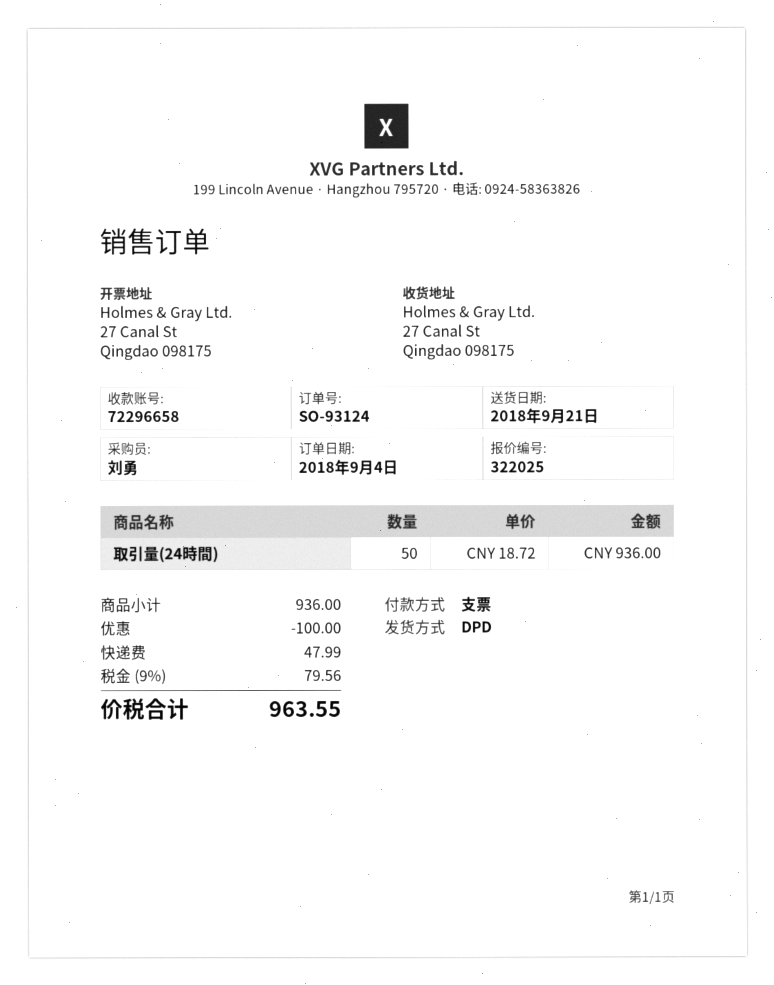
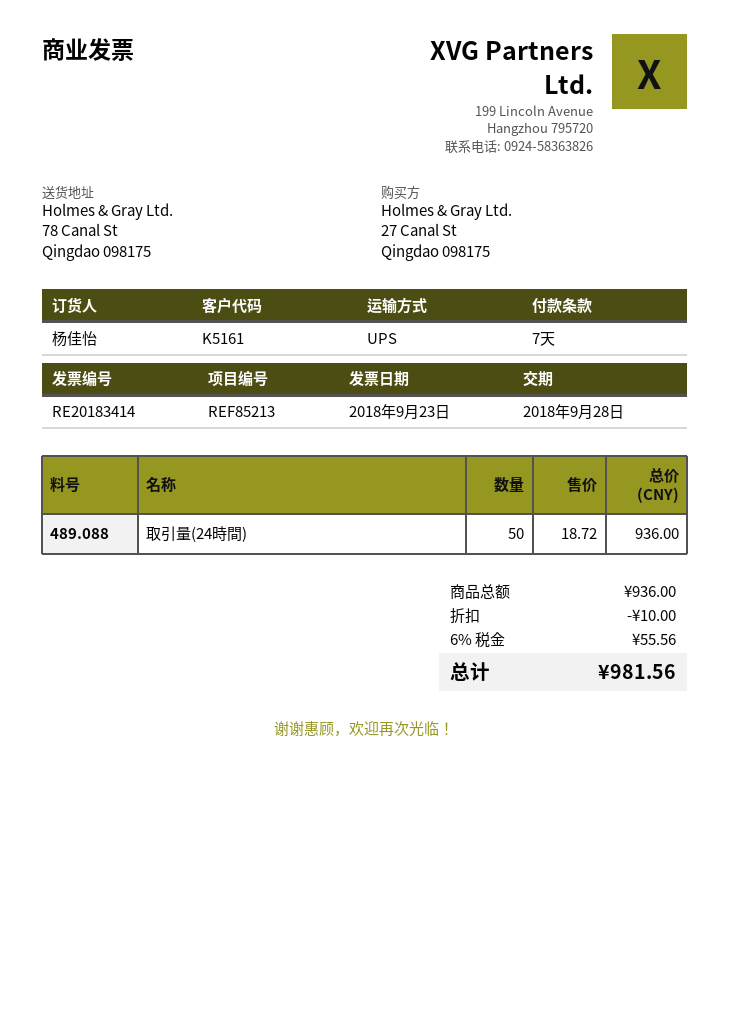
delivery date: 2018-09-21 -> 2018-09-28
ordered by: 刘勇 -> 杨佳怡
shipping method: DPD -> UPS
ship to: 27 Canal St, Qingdao 098175 -> 78 Canal St, Qingdao 098175
discount: 100.00 -> 10.00
shipping: 47.99 -> none
tax: 9% = 79.56 -> 6% = 55.56
total: 963.55 -> 981.56

